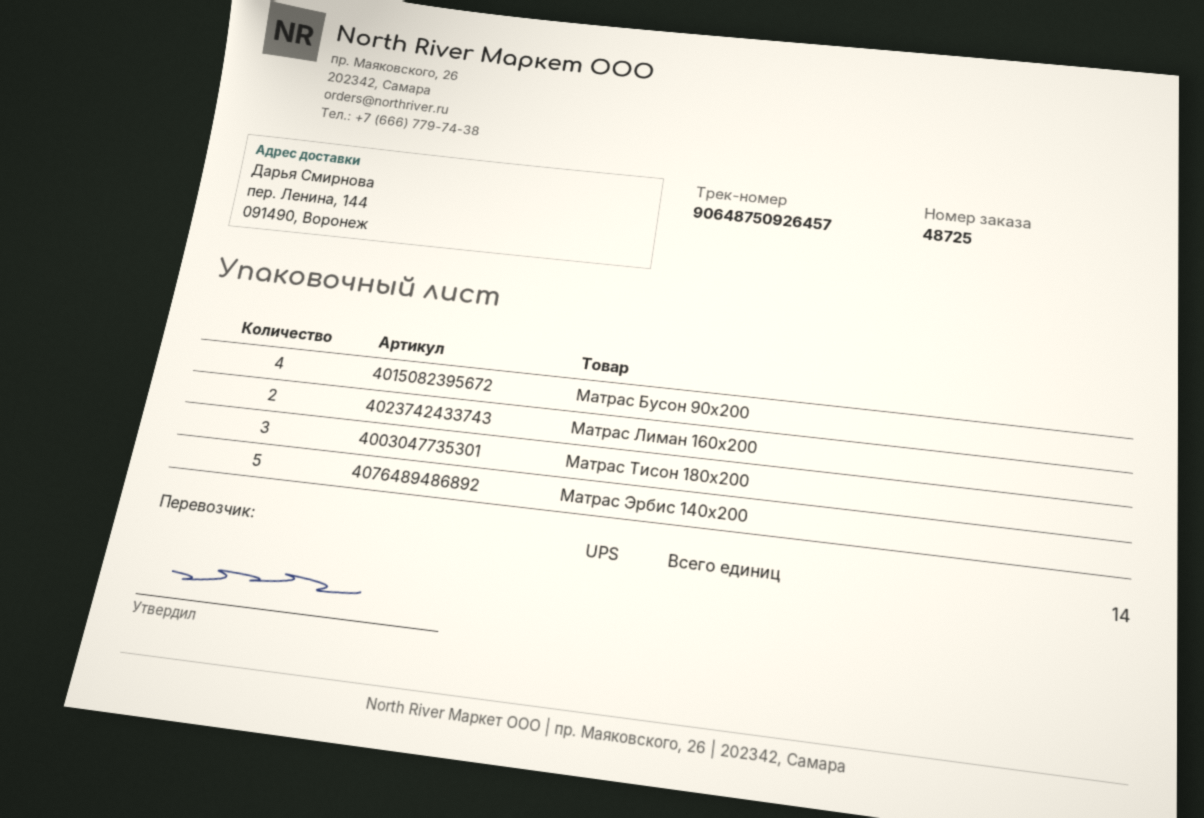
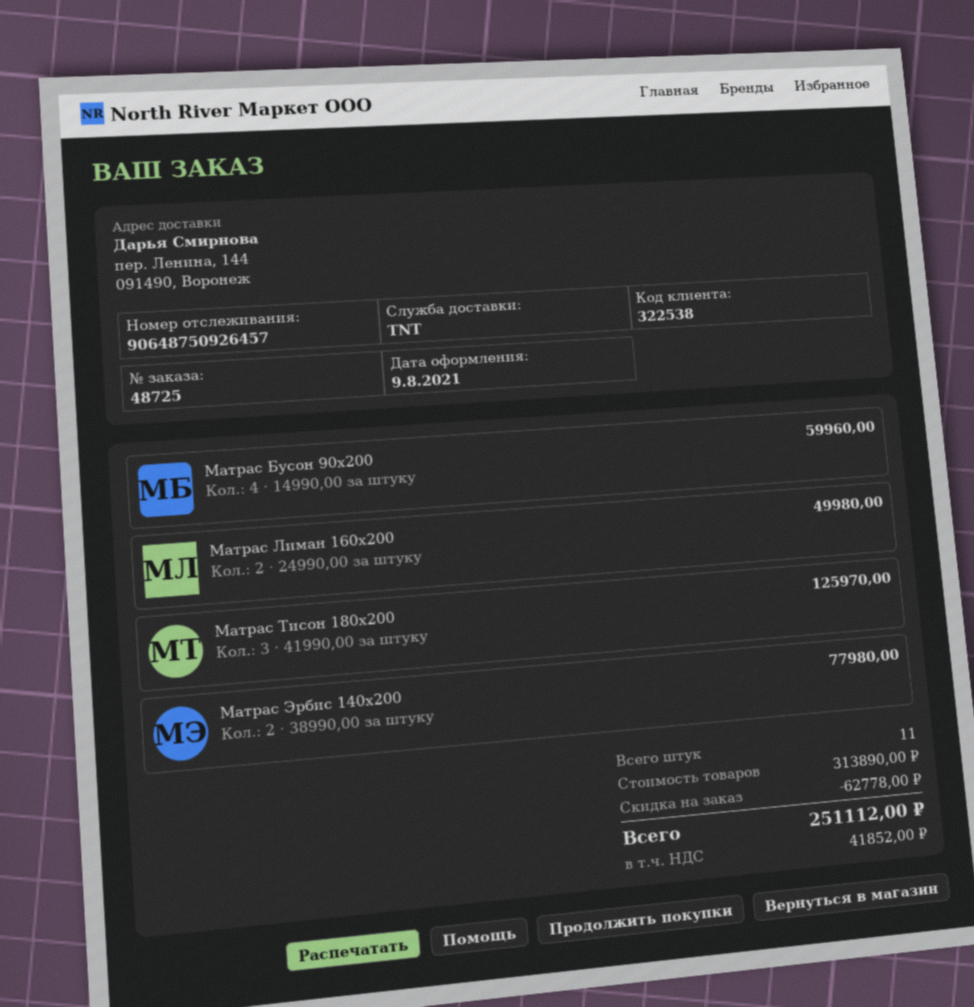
shipping method: UPS -> TNT
Матрас Эрбис 140x200: 5 -> 2
total quantity: 14 -> 11

